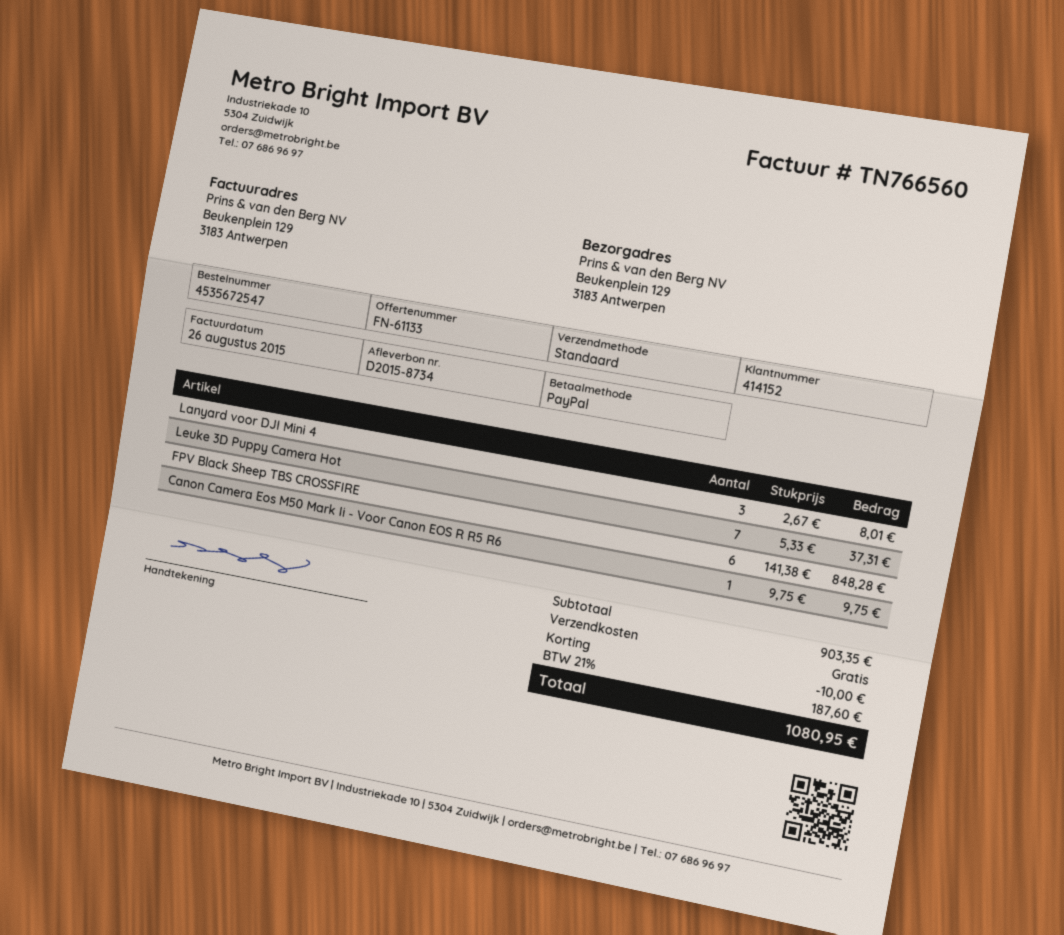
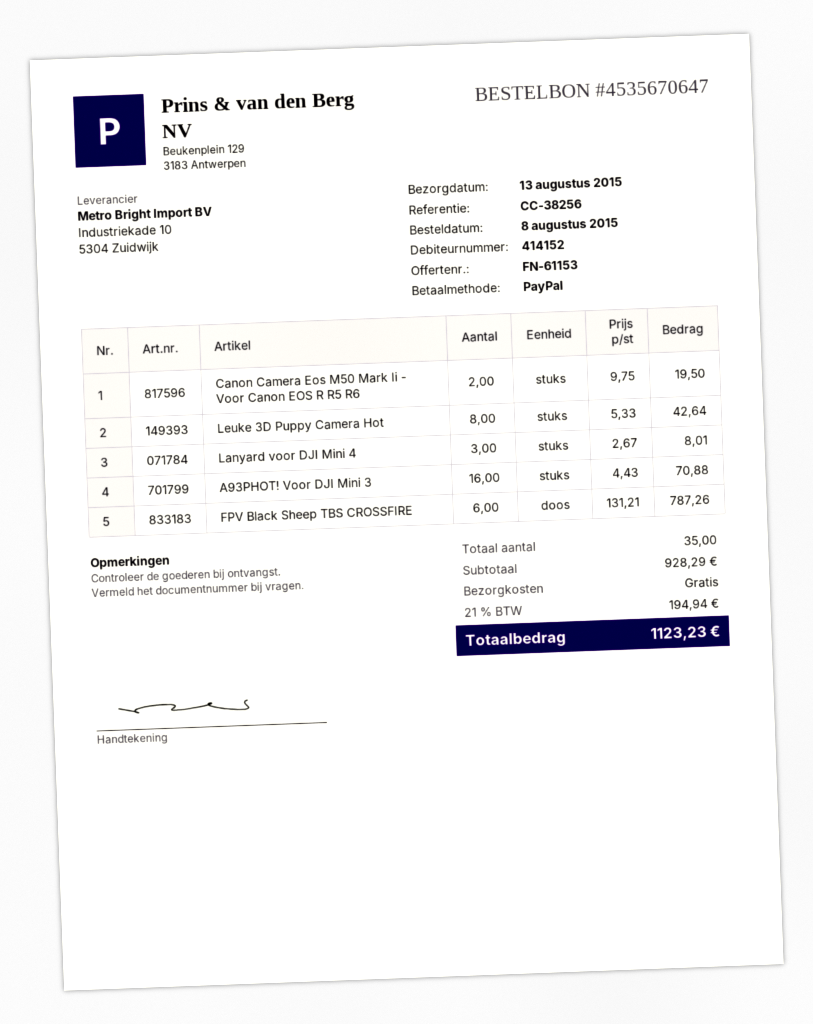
quote number: FN-61133 -> FN-61153
order number: 4535672547 -> 4535670647
Leuke 3D Puppy Camera Hot: 7 x 5.33 = 37.31 -> 8 x 5.33 = 42.64
FPV Black Sheep TBS CROSSFIRE: 6 x 141.38 = 848.28 -> 6 x 131.21 = 787.26
Canon Camera Eos M50 Mark Ii - Voor Canon EOS R R5 R6: 1 x 9.75 = 9.75 -> 2 x 9.75 = 19.50
A93PHOT! Voor DJI Mini 3: none -> 16 x 4.43 = 70.88
subtotal: 903.35 -> 928.29
discount: 10.00 -> none
tax: 21% = 187.60 -> 21% = 194.94
total: 1080.95 -> 1123.23

